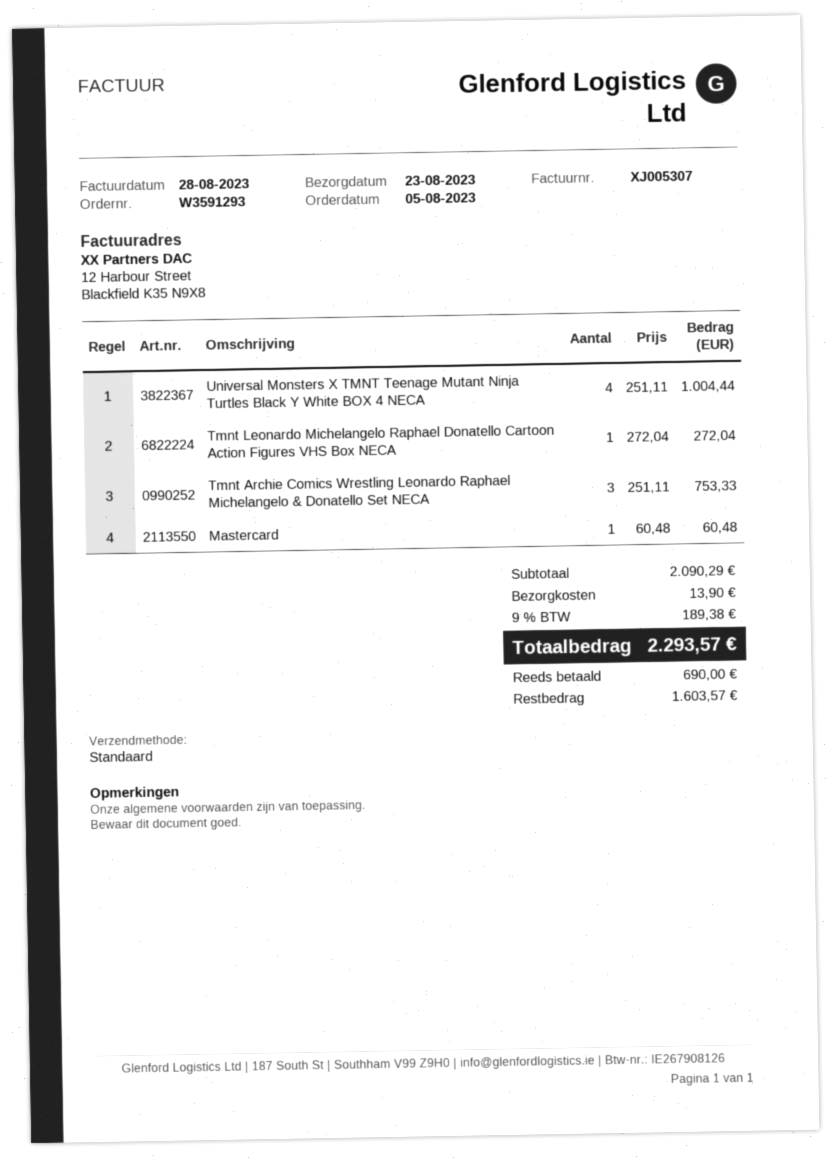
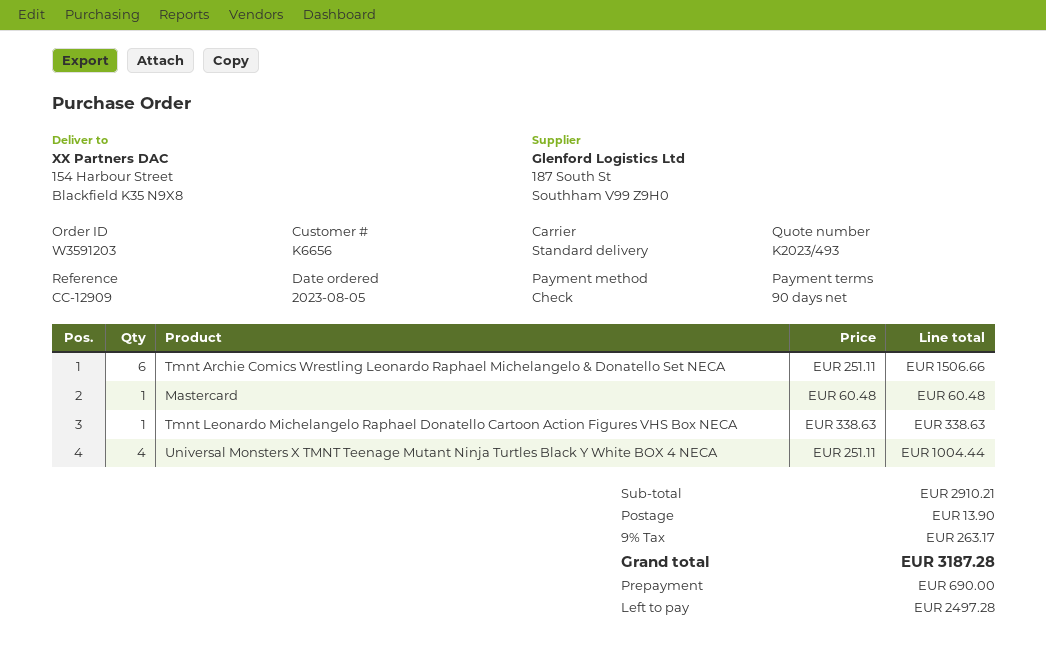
order number: W3591293 -> W3591203
Tmnt Leonardo Michelangelo Raphael Donatello Cartoon Action Figures VHS Box NECA: 1 x 272.04 = 272.04 -> 1 x 338.63 = 338.63
Tmnt Archie Comics Wrestling Leonardo Raphael Michelangelo & Donatello Set NECA: 3 x 251.11 = 753.33 -> 6 x 251.11 = 1506.66
subtotal: 2090.29 -> 2910.21
tax: 9% = 189.38 -> 9% = 263.17
total: 2293.57 -> 3187.28
balance: 1603.57 -> 2497.28

